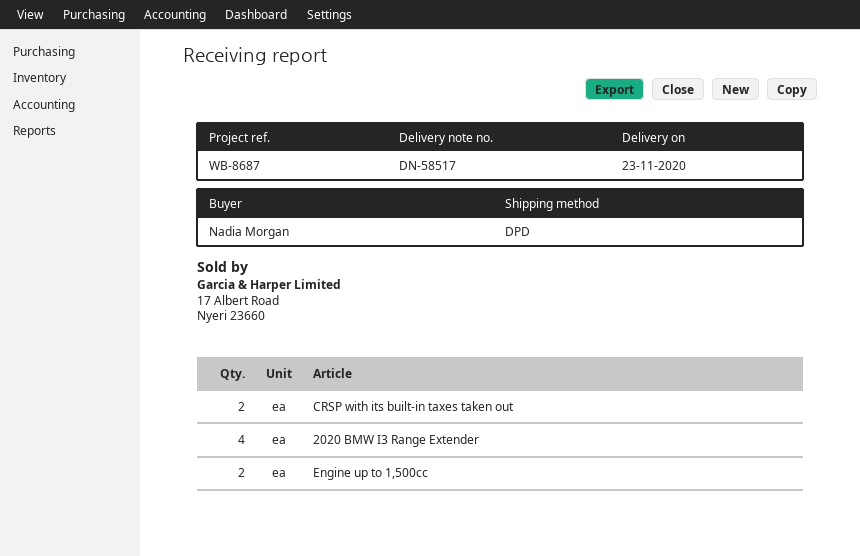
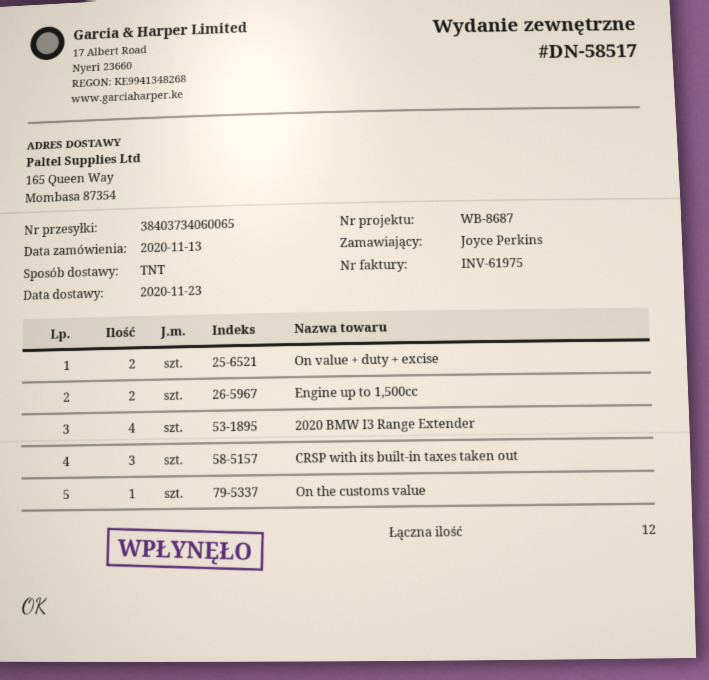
ordered by: Nadia Morgan -> Joyce Perkins
shipping method: DPD -> TNT
CRSP with its built-in taxes taken out: 2 -> 3
On value + duty + excise: none -> 2
On the customs value: none -> 1

